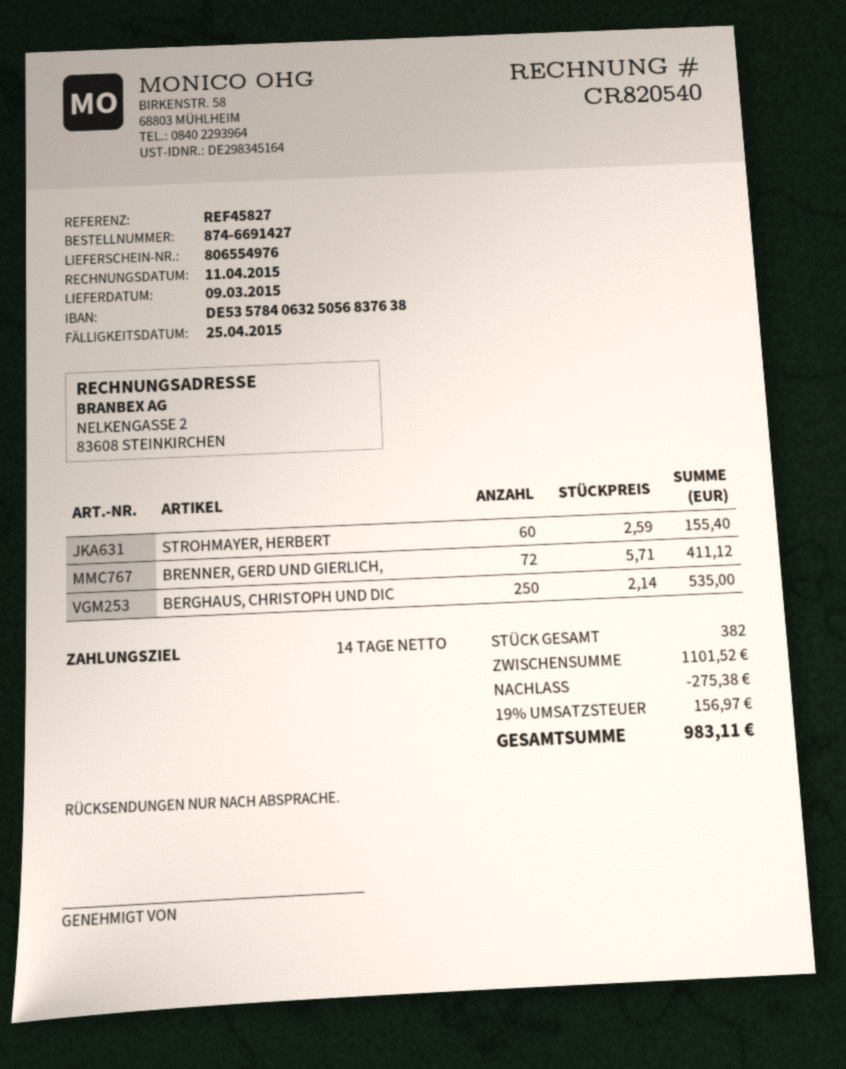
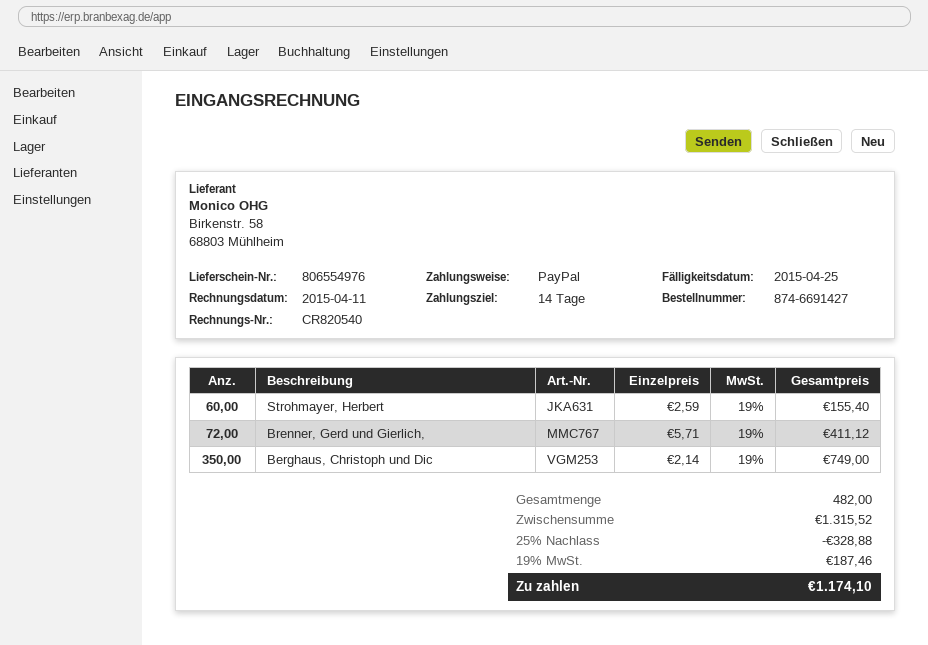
BERGHAUS, CHRISTOPH UND DIC: 250 x 2.14 = 535.00 -> 350 x 2.14 = 749.00
total quantity: 382 -> 482
subtotal: 1101.52 -> 1315.52
discount: 275.38 -> 328.88
tax: 19% = 156.97 -> 19% = 187.46
total: 983.11 -> 1174.10

